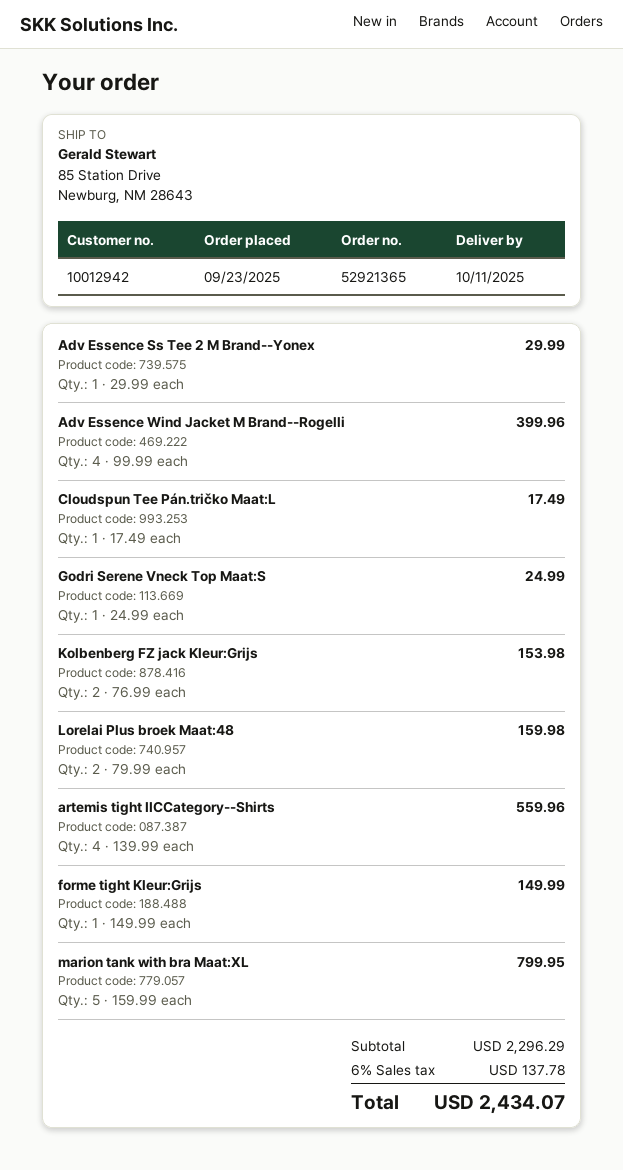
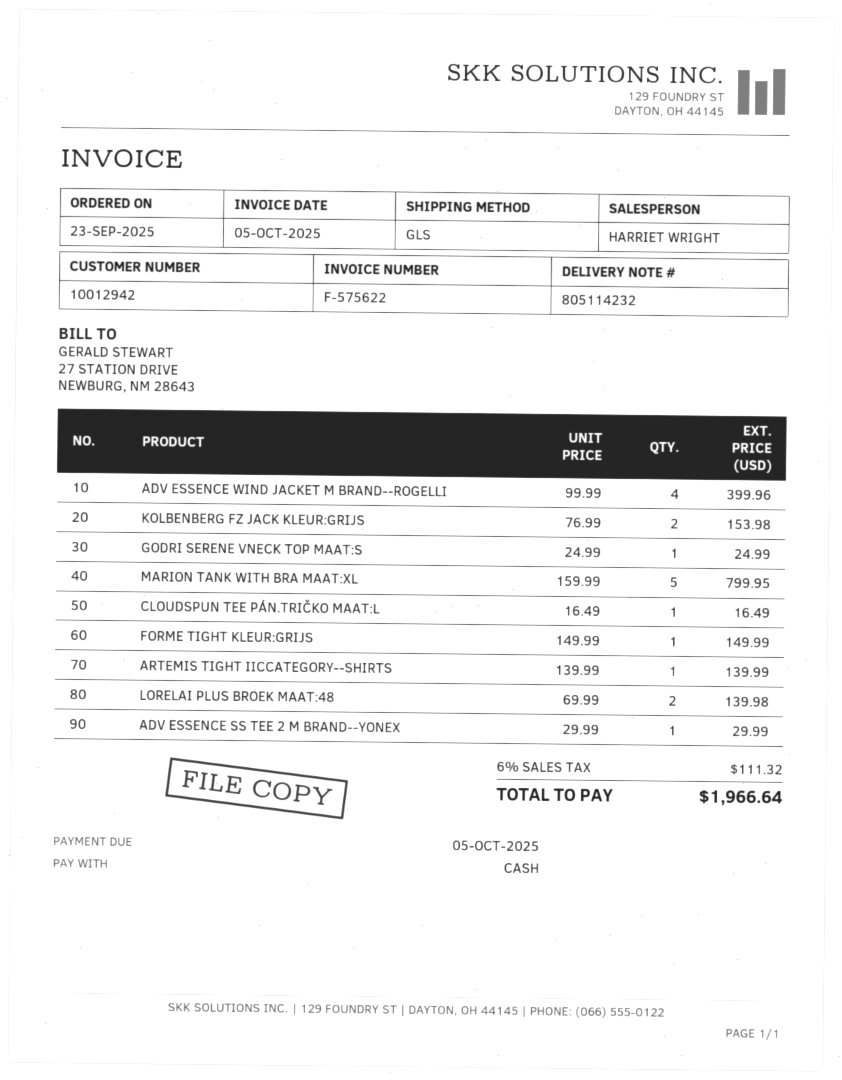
Cloudspun Tee Pán.tričko Maat:L: 1 x 17.49 = 17.49 -> 1 x 16.49 = 16.49
Lorelai Plus broek Maat:48: 2 x 79.99 = 159.98 -> 2 x 69.99 = 139.98
artemis tight IICCategory--Shirts: 4 x 139.99 = 559.96 -> 1 x 139.99 = 139.99
tax: 6% = 137.78 -> 6% = 111.32
total: 2434.07 -> 1966.64

